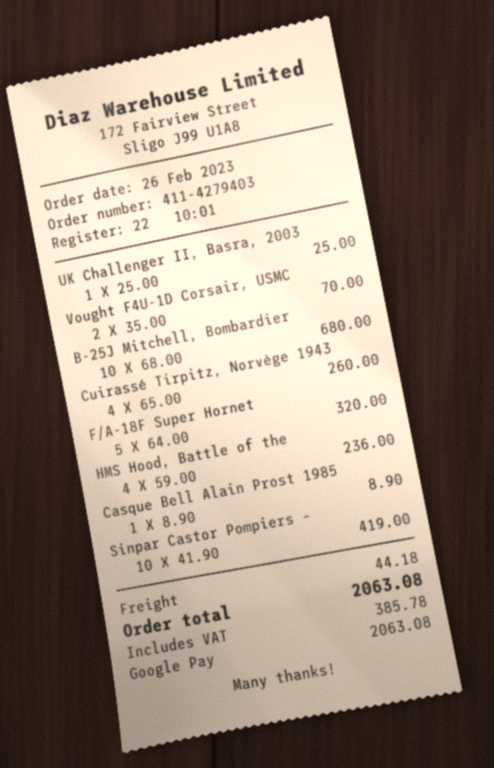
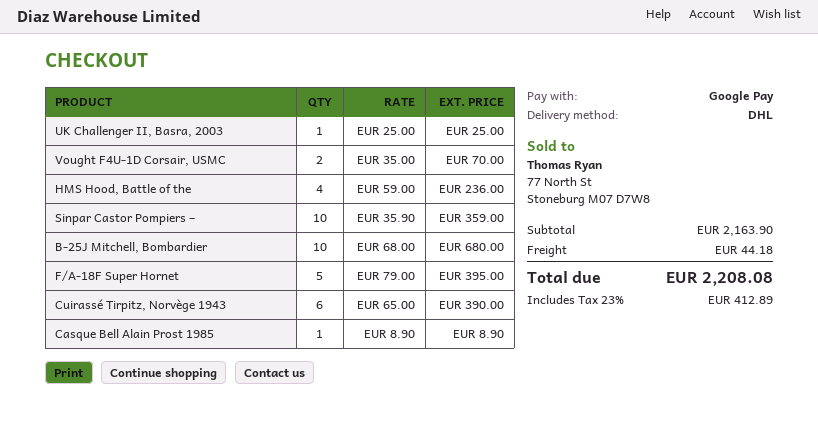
Cuirassé Tirpitz, Norvège 1943: 4 x 65.00 = 260.00 -> 6 x 65.00 = 390.00
F/A-18F Super Hornet: 5 x 64.00 = 320.00 -> 5 x 79.00 = 395.00
Sinpar Castor Pompiers –: 10 x 41.90 = 419.00 -> 10 x 35.90 = 359.00
tax: 385.78 -> 412.89
total: 2063.08 -> 2208.08

